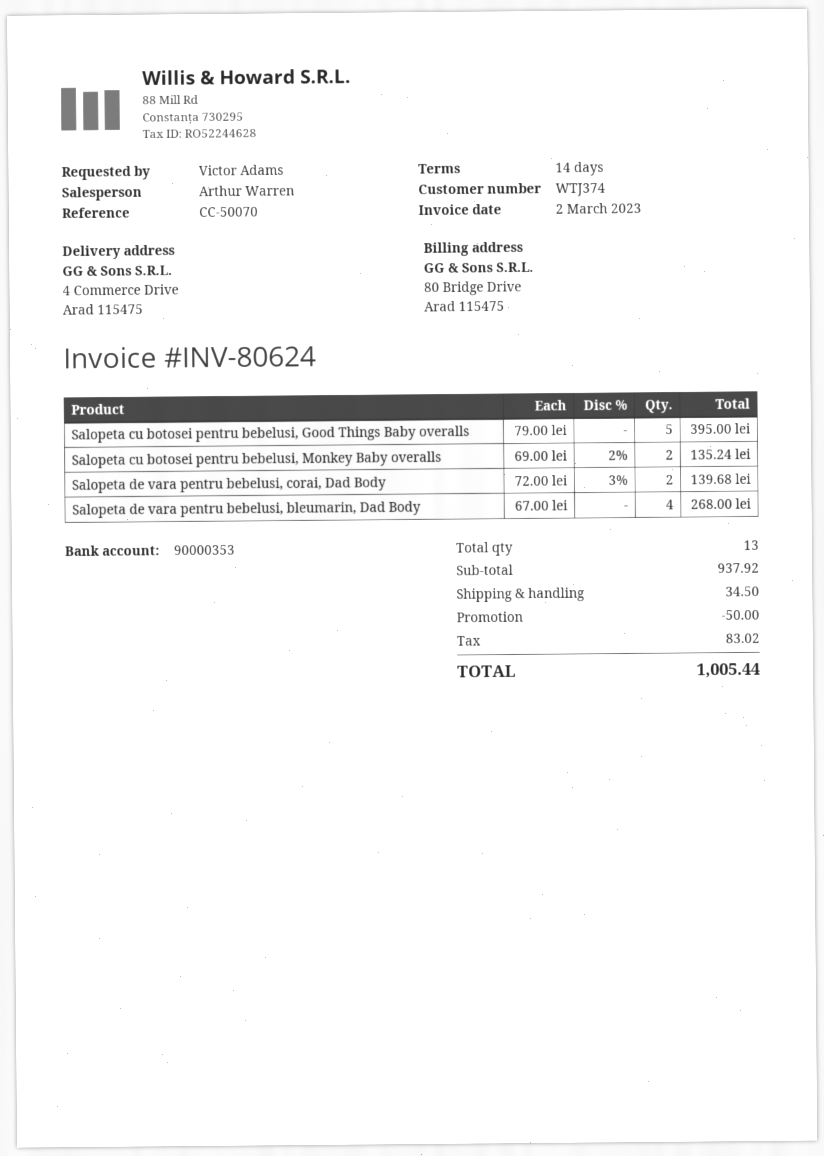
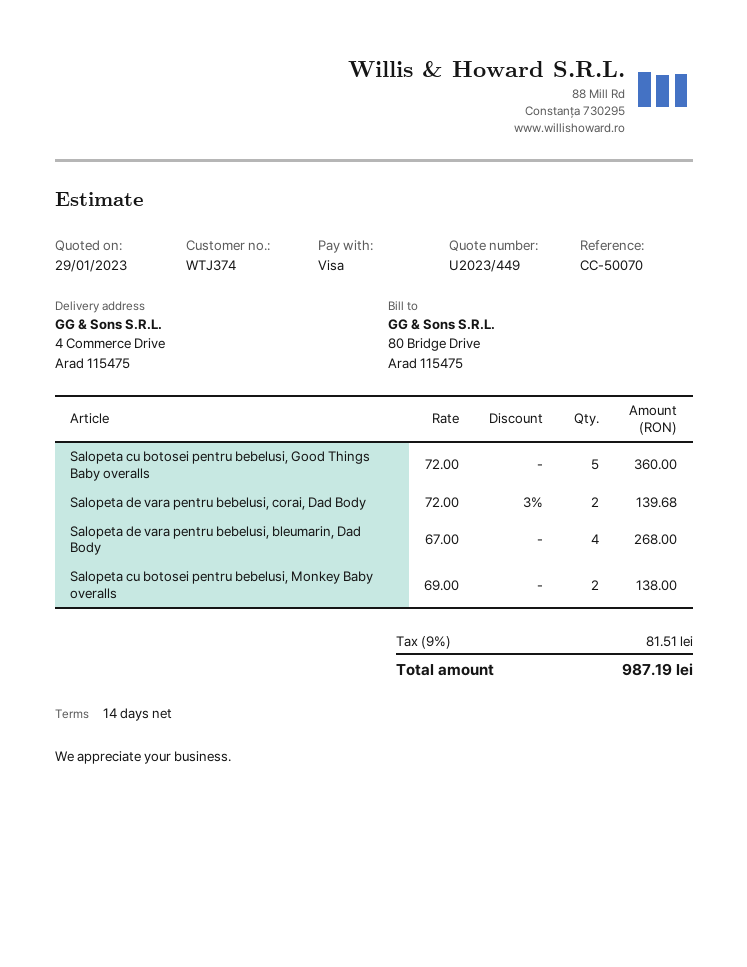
Salopeta cu botosei pentru bebelusi, Good Things Baby overalls: 5 x 79.00 = 395.00 -> 5 x 72.00 = 360.00
Salopeta cu botosei pentru bebelusi, Monkey Baby overalls: 2 x 69.00 - 2% = 135.24 -> 2 x 69.00 = 138.00
discount: 50.00 -> none
shipping: 34.50 -> none
tax: 83.02 -> 81.51
total: 1005.44 -> 987.19

